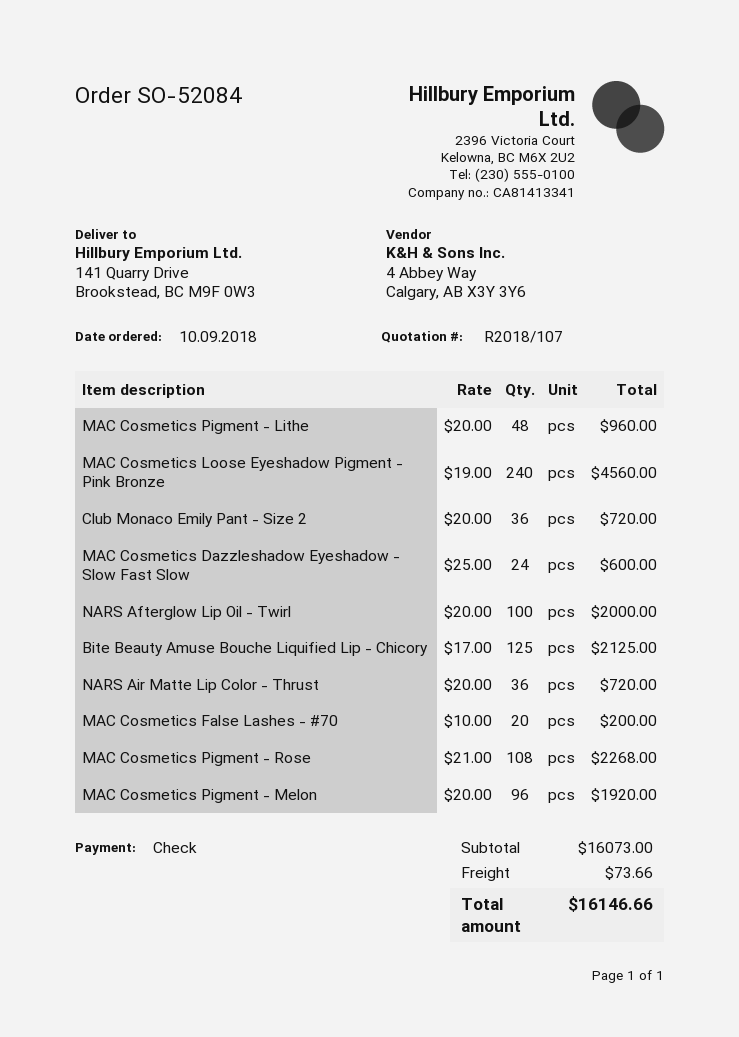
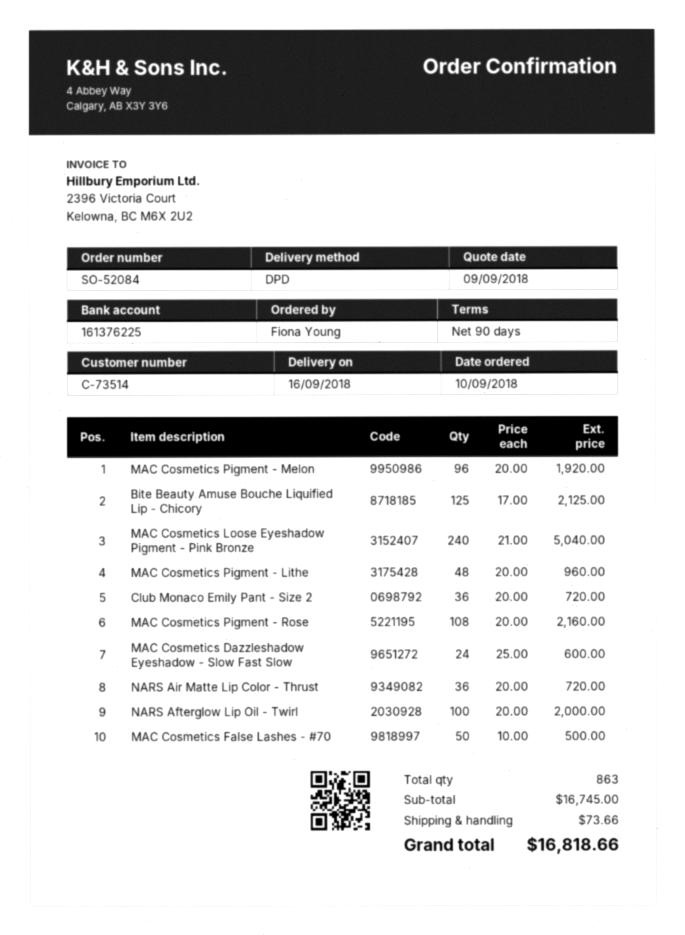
MAC Cosmetics Loose Eyeshadow Pigment - Pink Bronze: 240 x 19.00 = 4560.00 -> 240 x 21.00 = 5040.00
MAC Cosmetics False Lashes - #70: 20 x 10.00 = 200.00 -> 50 x 10.00 = 500.00
MAC Cosmetics Pigment - Rose: 108 x 21.00 = 2268.00 -> 108 x 20.00 = 2160.00
subtotal: 16073.00 -> 16745.00
total: 16146.66 -> 16818.66

